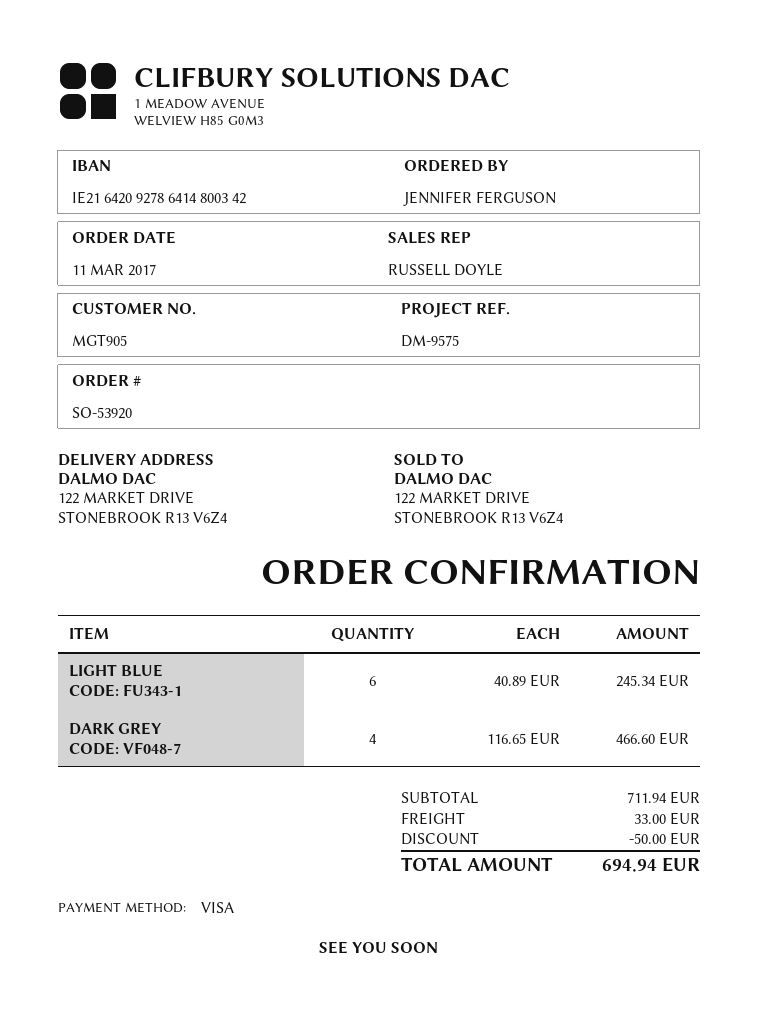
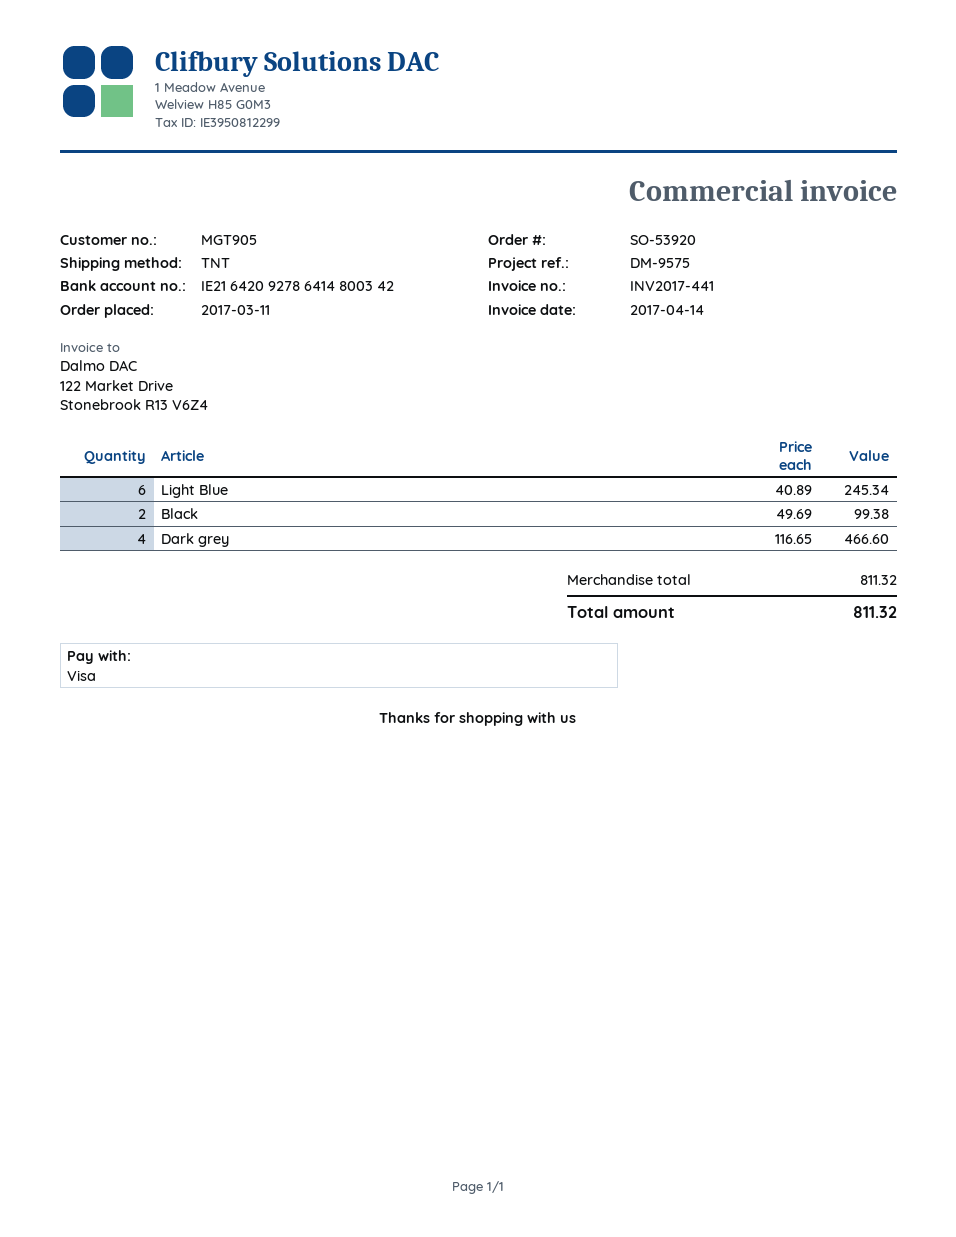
Black: none -> 2 x 49.69 = 99.38
subtotal: 711.94 -> 811.32
discount: 50.00 -> none
shipping: 33.00 -> none
total: 694.94 -> 811.32

